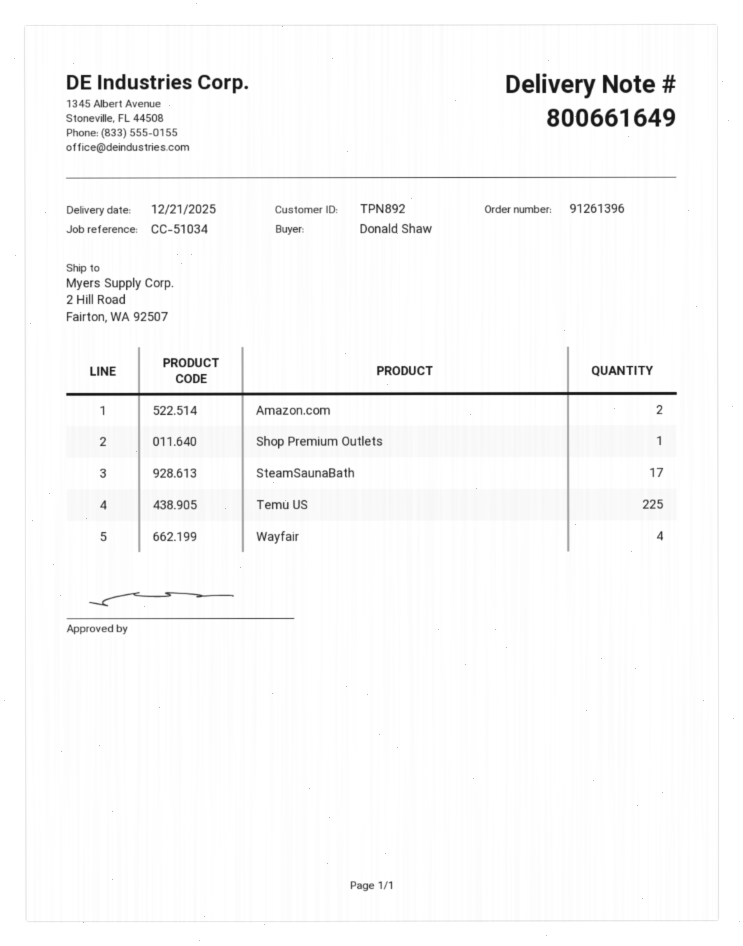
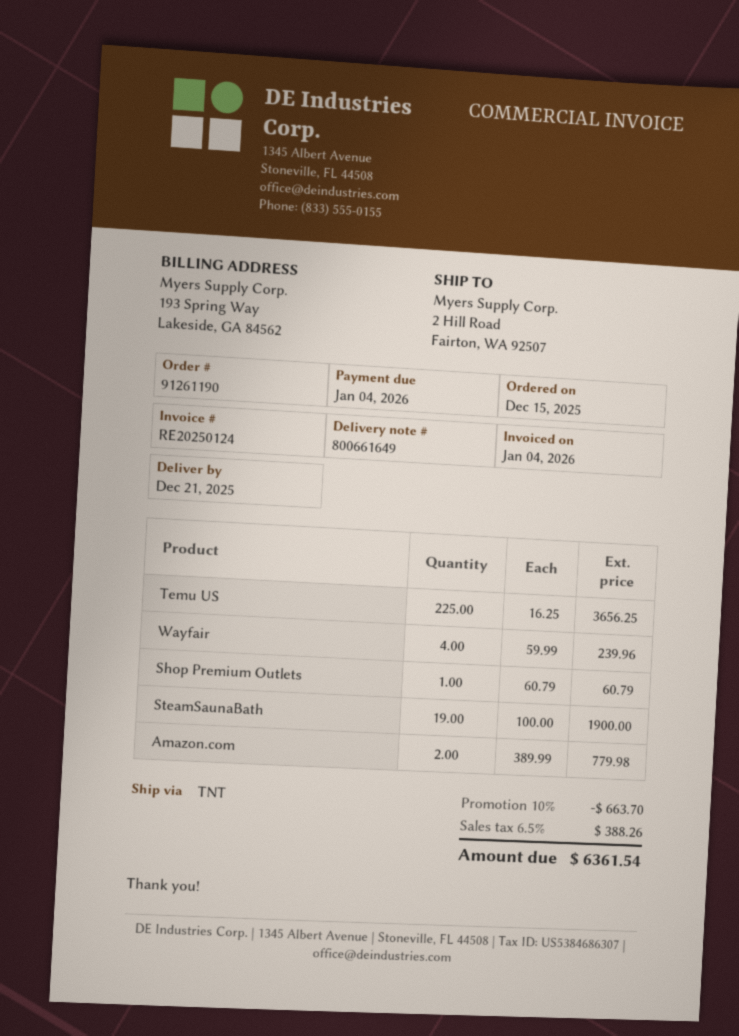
order number: 91261396 -> 91261190
SteamSaunaBath: 17 -> 19

